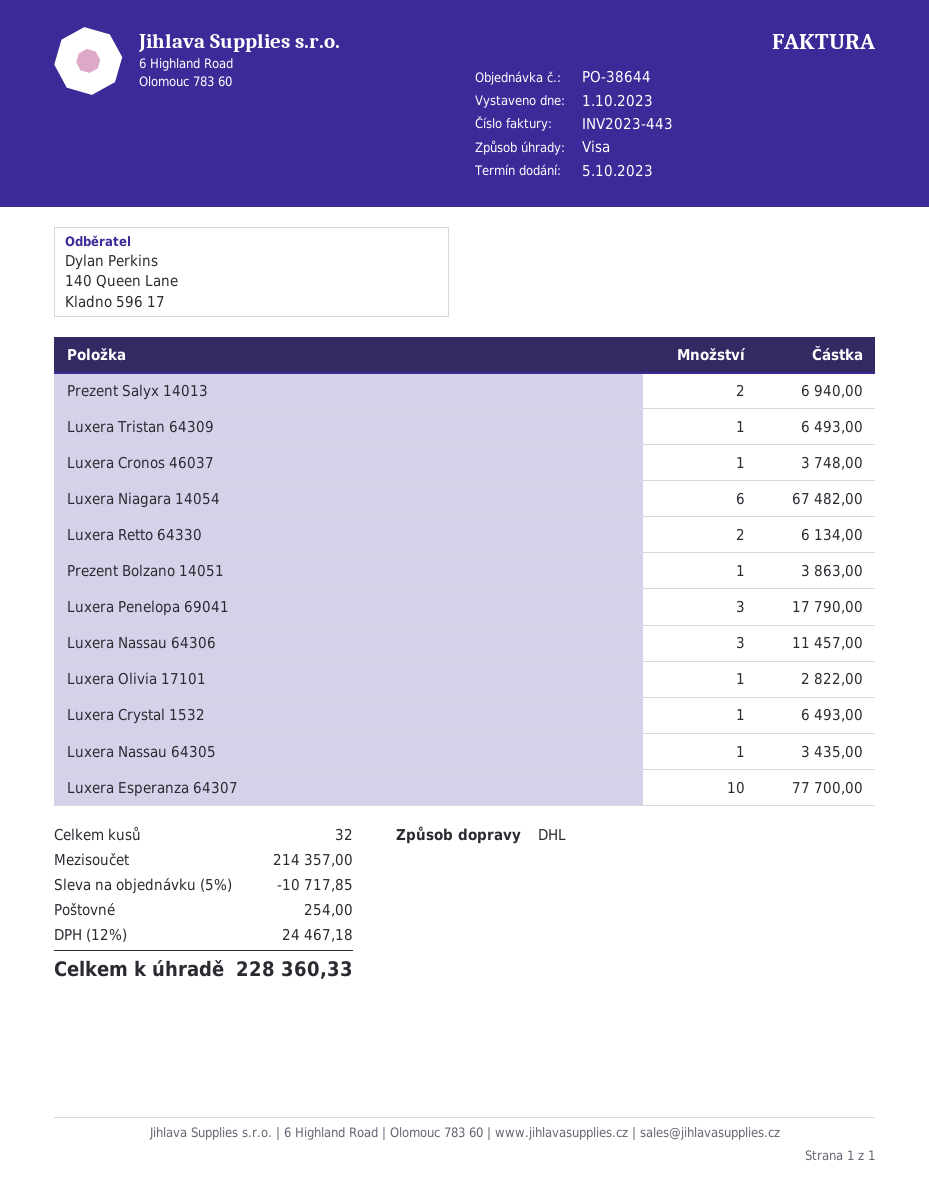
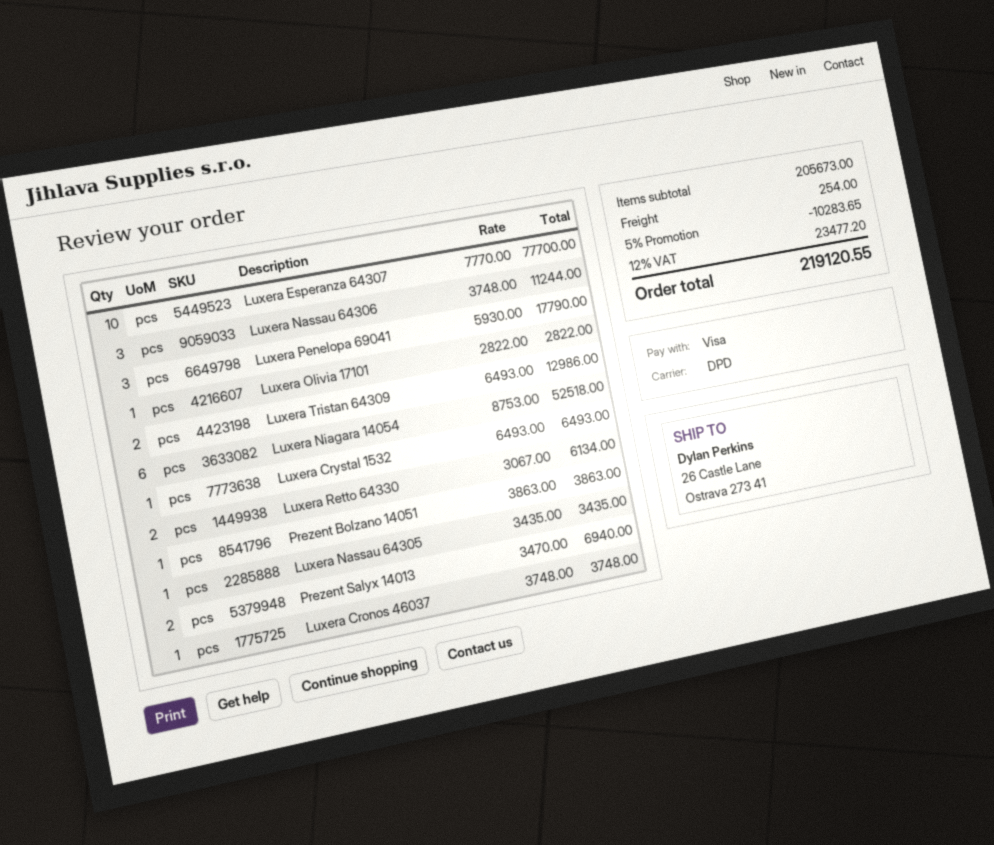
shipping method: DHL -> DPD
Luxera Tristan 64309: 1 for 6493.00 -> 2 for 12986.00
Luxera Niagara 14054: 6 for 67482.00 -> 6 for 52518.00
Luxera Nassau 64306: 3 for 11457.00 -> 3 for 11244.00
subtotal: 214357.00 -> 205673.00
discount: 5% = 10717.85 -> 5% = 10283.65
tax: 12% = 24467.18 -> 12% = 23477.20
total: 228360.33 -> 219120.55

